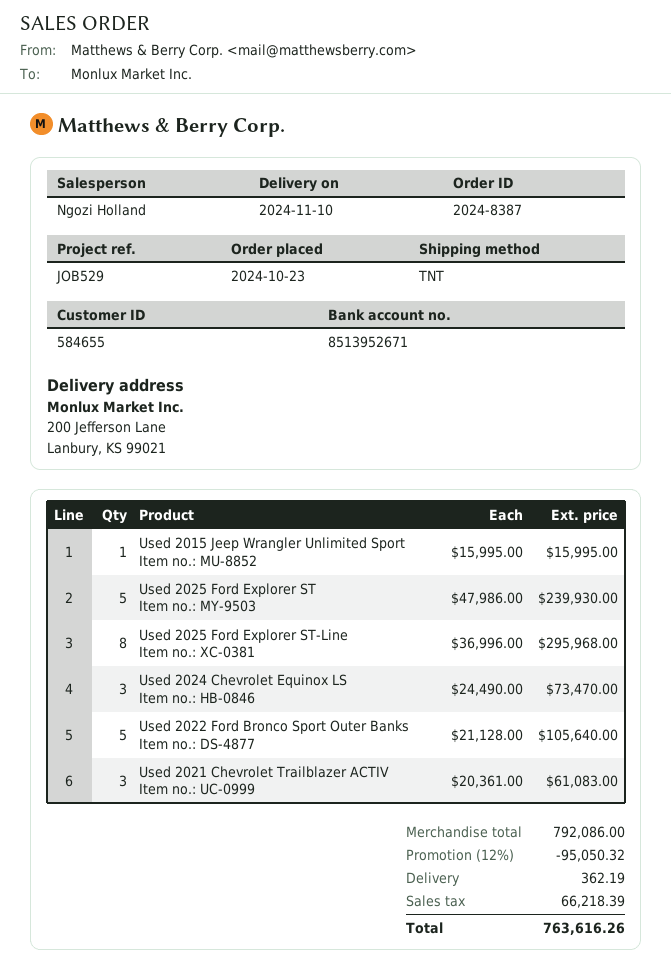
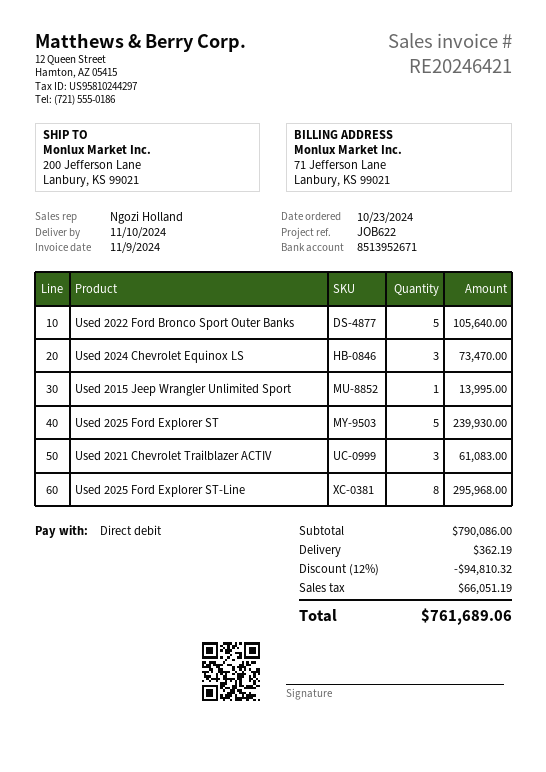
reference: JOB529 -> JOB622
Used 2015 Jeep Wrangler Unlimited Sport: 1 for 15995.00 -> 1 for 13995.00
subtotal: 792086.00 -> 790086.00
discount: 12% = 95050.32 -> 12% = 94810.32
tax: 66218.39 -> 66051.19
total: 763616.26 -> 761689.06

